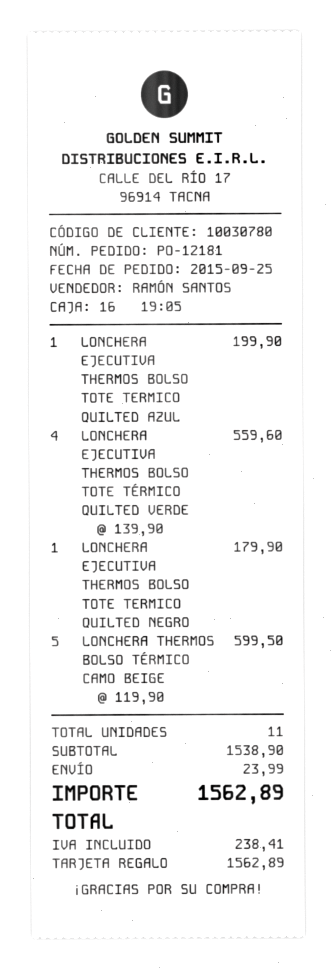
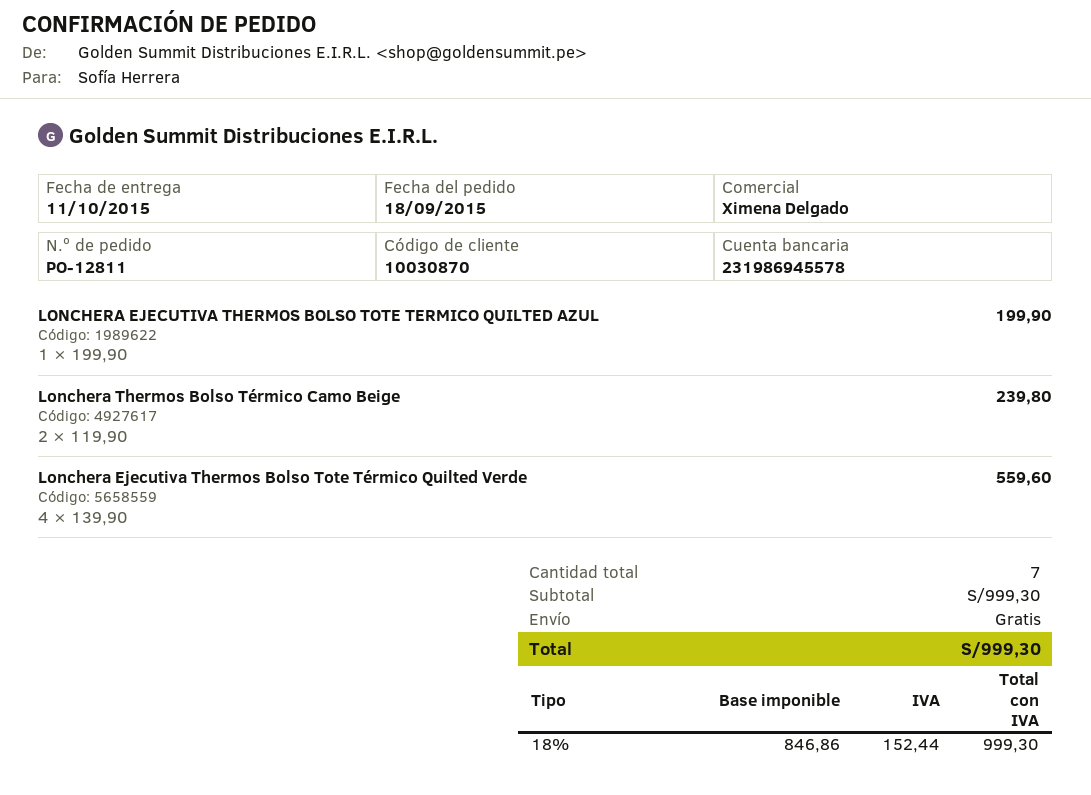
order number: PO-12181 -> PO-12811
order date: 2015-09-25 -> 2015-09-18
customer number: 10030780 -> 10030870
sales rep: RAMÓN SANTOS -> Ximena Delgado
LONCHERA EJECUTIVA THERMOS BOLSO TOTE TERMICO QUILTED NEGRO: 1 x 179.90 = 179.90 -> none
LONCHERA THERMOS BOLSO TÉRMICO CAMO BEIGE: 5 x 119.90 = 599.50 -> 2 x 119.90 = 239.80
total quantity: 11 -> 7
subtotal: 1538.90 -> 999.30
shipping: 23.99 -> 0.00
tax: 238.41 -> 152.44
total: 1562.89 -> 999.30

